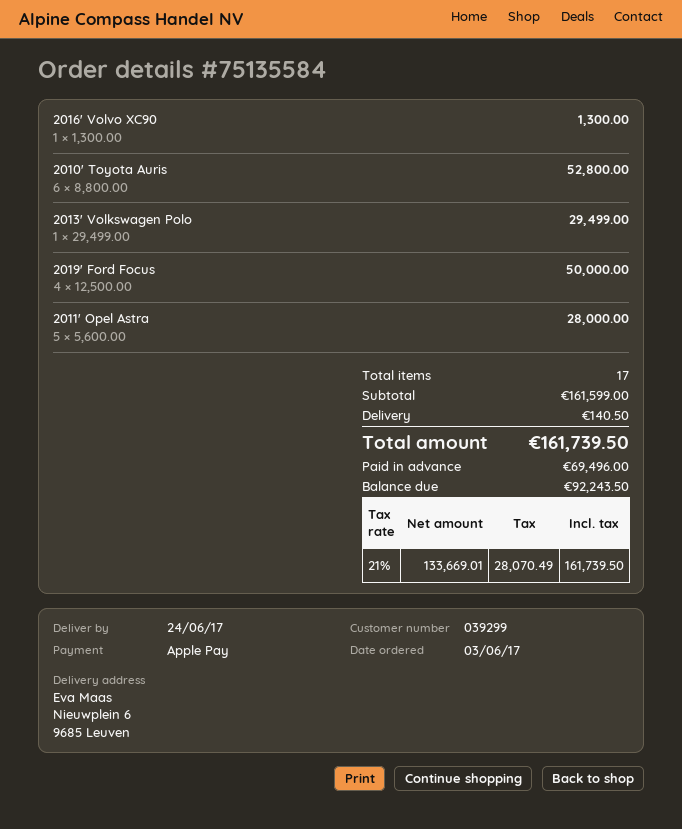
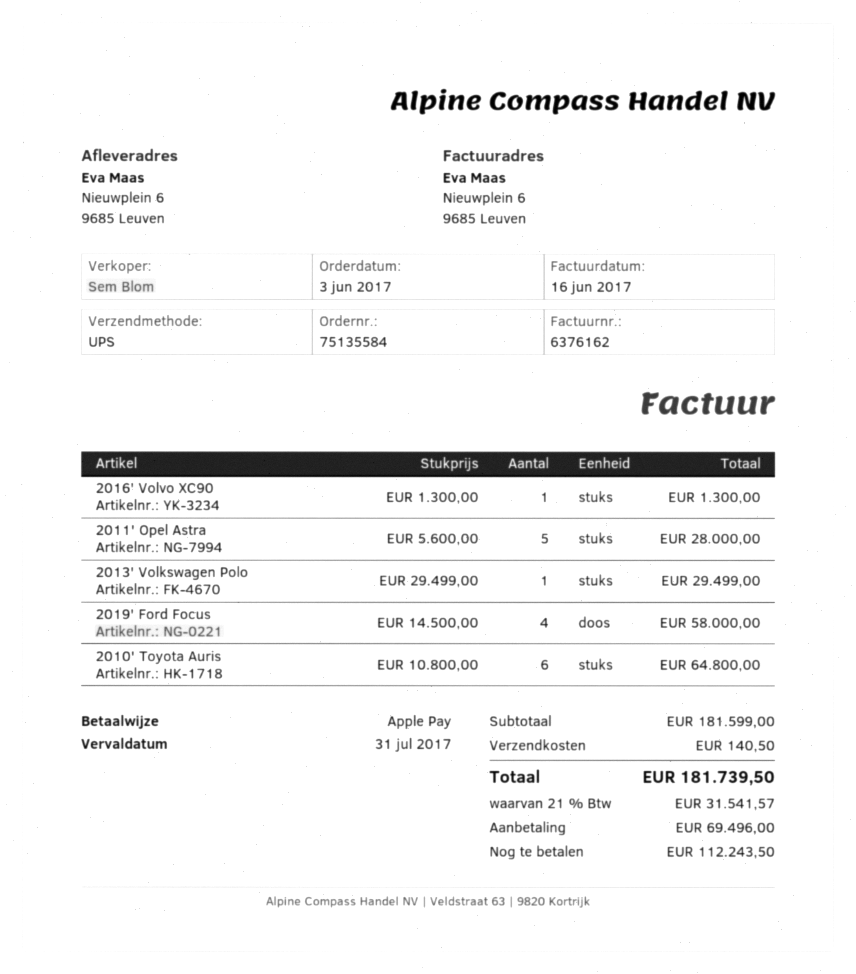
2010' Toyota Auris: 6 x 8800.00 = 52800.00 -> 6 x 10800.00 = 64800.00
2019' Ford Focus: 4 x 12500.00 = 50000.00 -> 4 x 14500.00 = 58000.00
subtotal: 161599.00 -> 181599.00
tax: 21% = 28070.49 -> 21% = 31541.57
total: 161739.50 -> 181739.50
balance: 92243.50 -> 112243.50

